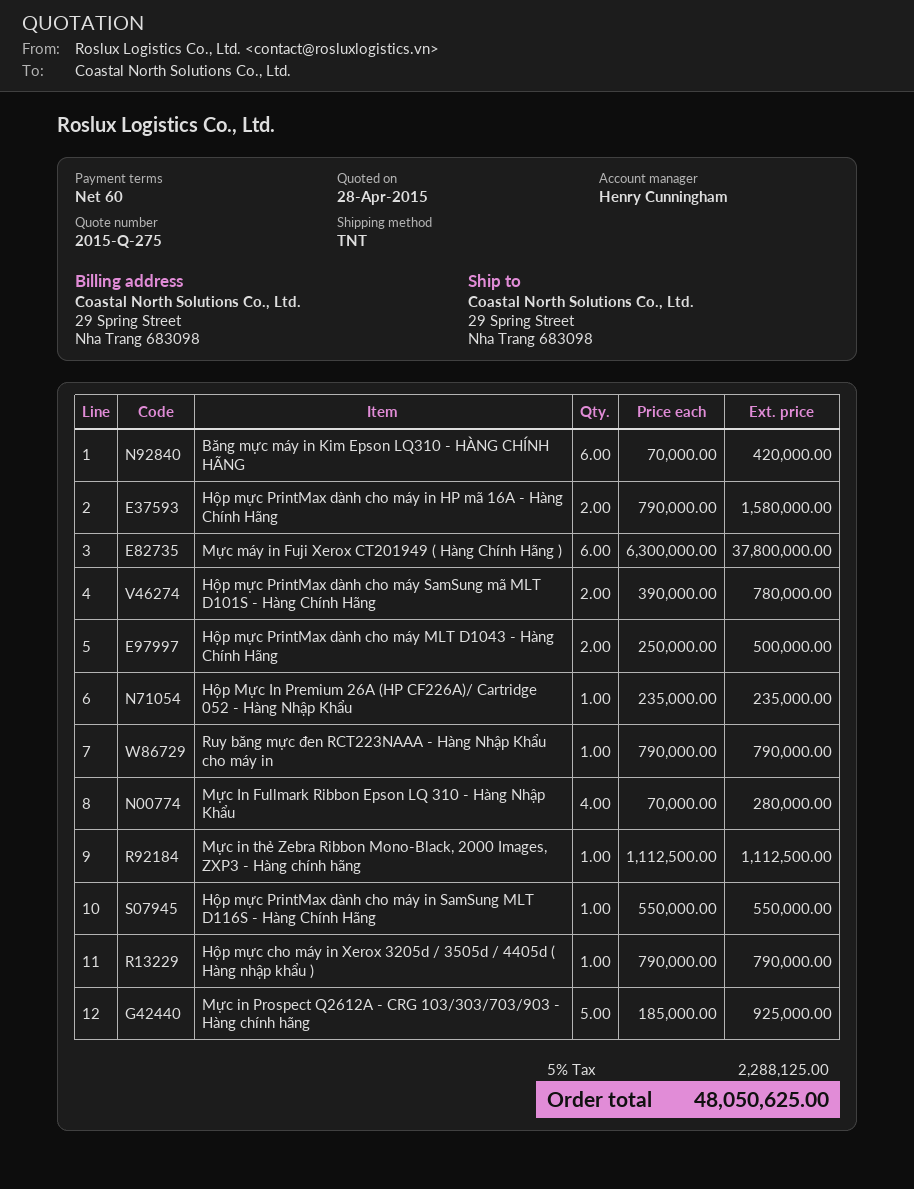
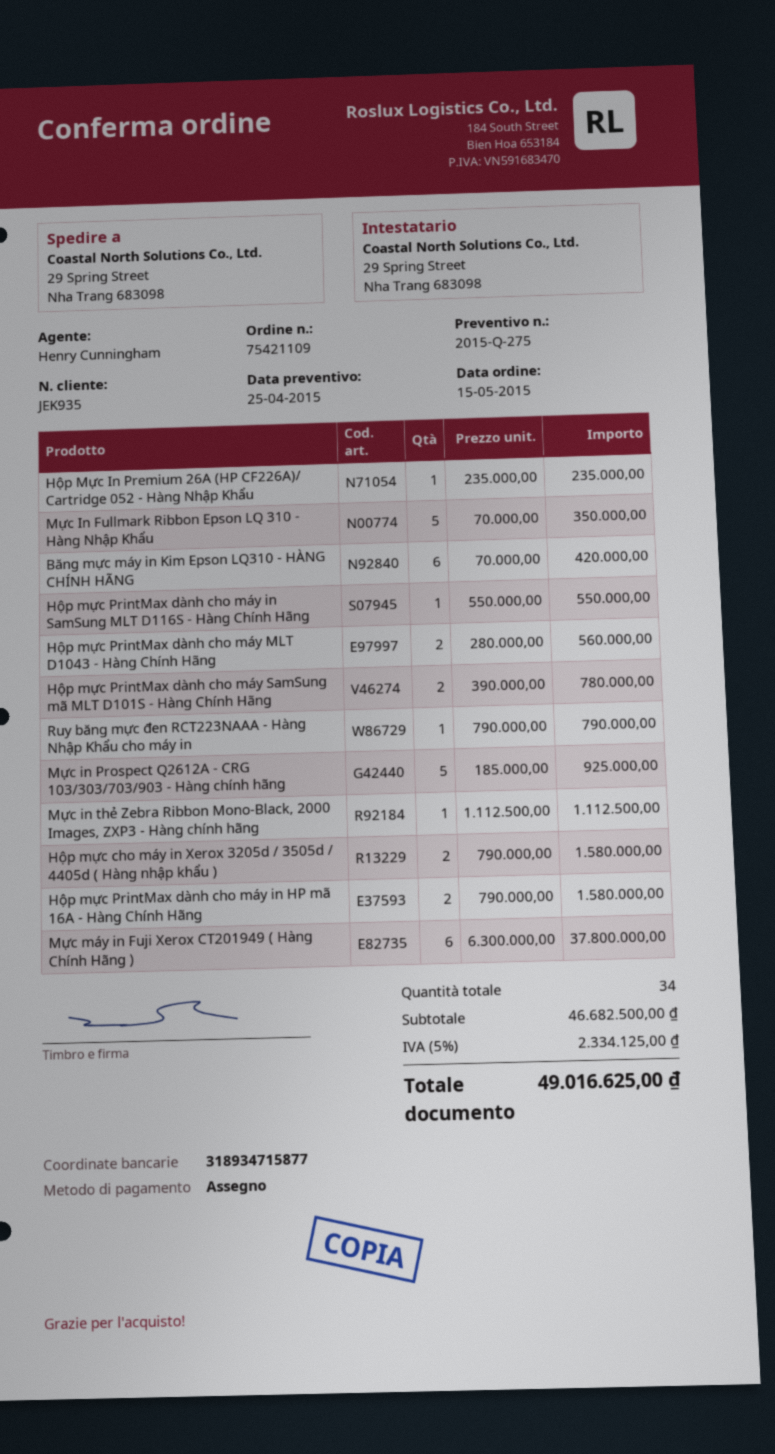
quote date: 2015-04-28 -> 2015-04-25
Hộp mực PrintMax dành cho máy MLT D1043 - Hàng Chính Hãng: 2 x 250000.00 = 500000.00 -> 2 x 280000.00 = 560000.00
Mực In Fullmark Ribbon Epson LQ 310 - Hàng Nhập Khẩu: 4 x 70000.00 = 280000.00 -> 5 x 70000.00 = 350000.00
Hộp mực cho máy in Xerox 3205d / 3505d / 4405d ( Hàng nhập khẩu ): 1 x 790000.00 = 790000.00 -> 2 x 790000.00 = 1580000.00
tax: 5% = 2288125.00 -> 5% = 2334125.00
total: 48050625.00 -> 49016625.00

